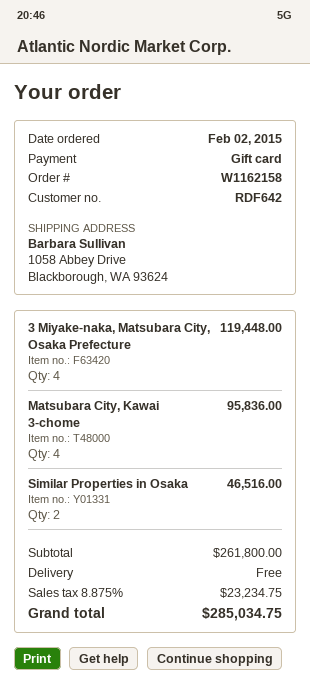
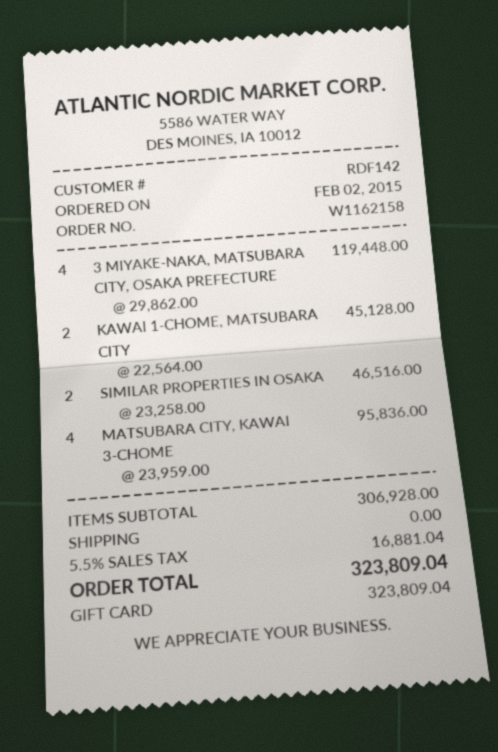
customer number: RDF642 -> RDF142
KAWAI 1-CHOME, MATSUBARA CITY: none -> 2 for 45128.00
subtotal: 261800.00 -> 306928.00
tax: 8.875% = 23234.75 -> 5.5% = 16881.04
total: 285034.75 -> 323809.04

